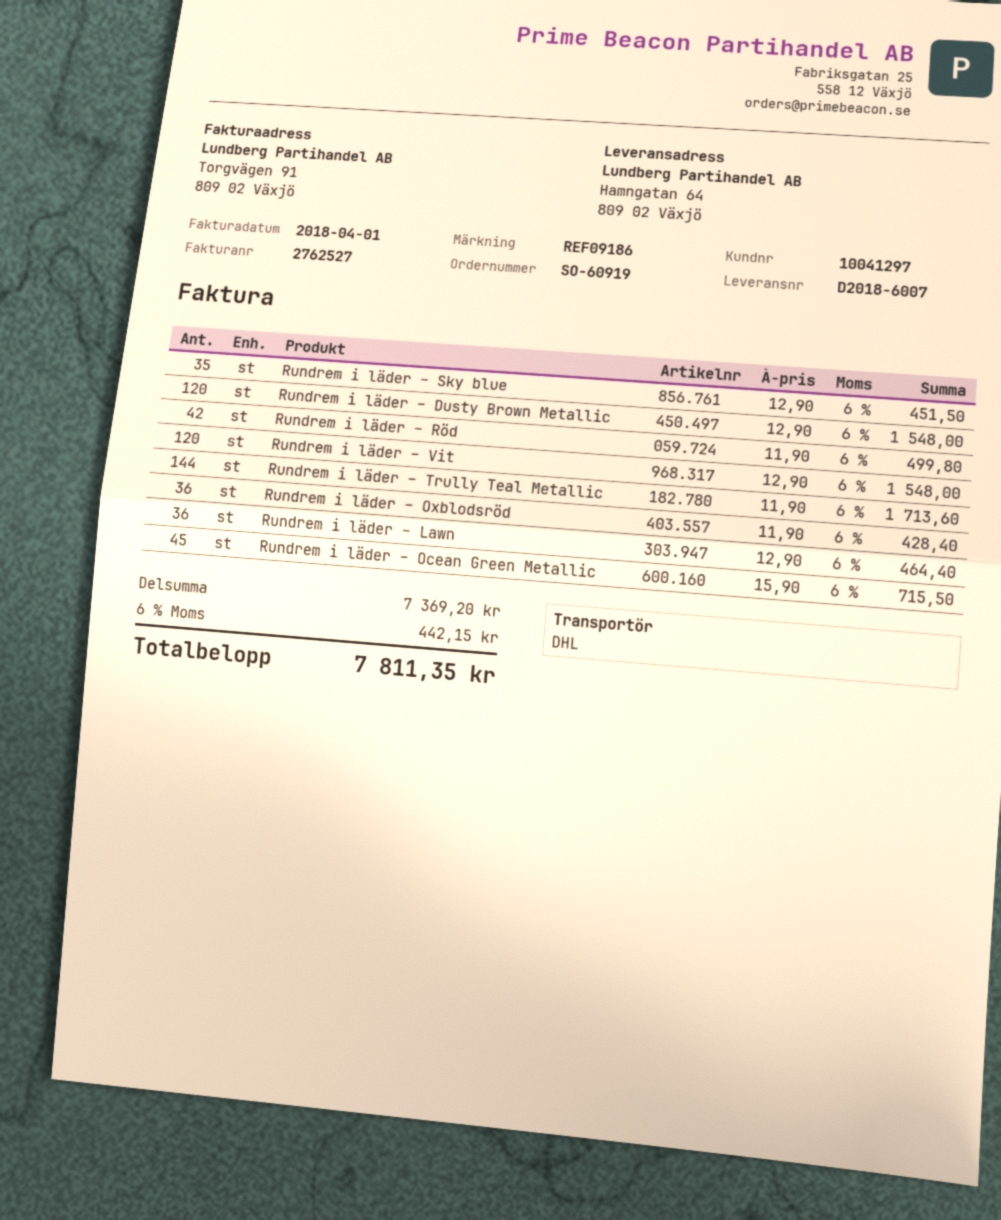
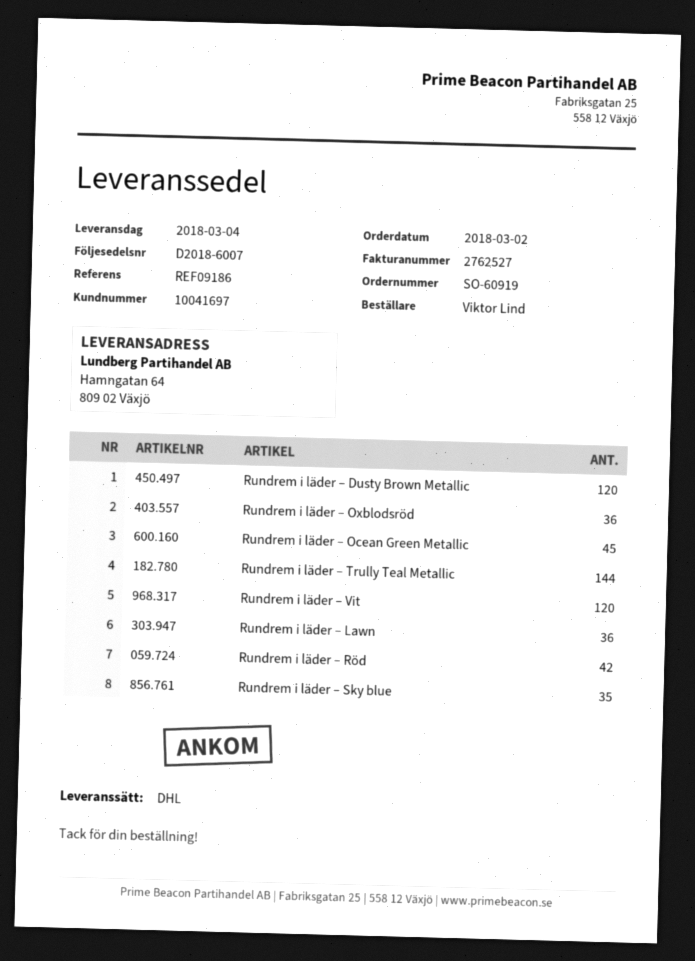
customer number: 10041297 -> 10041697

